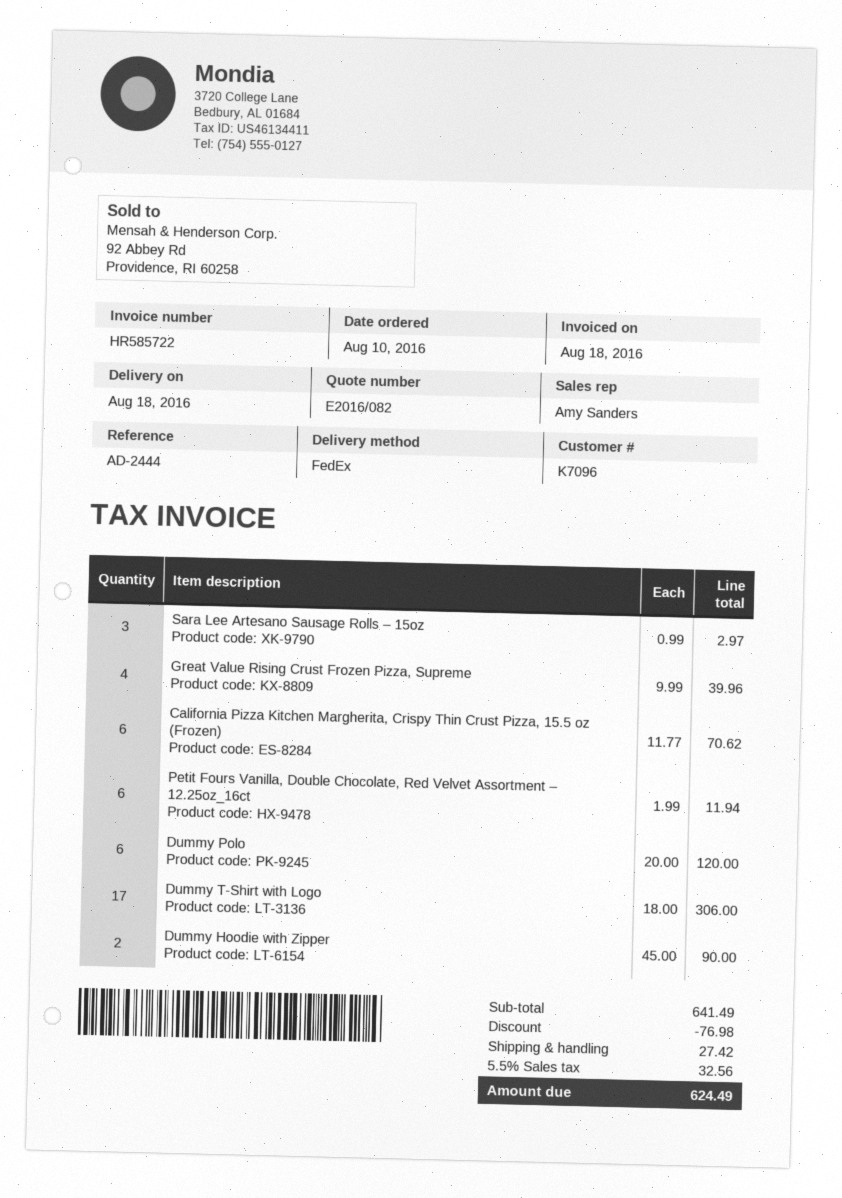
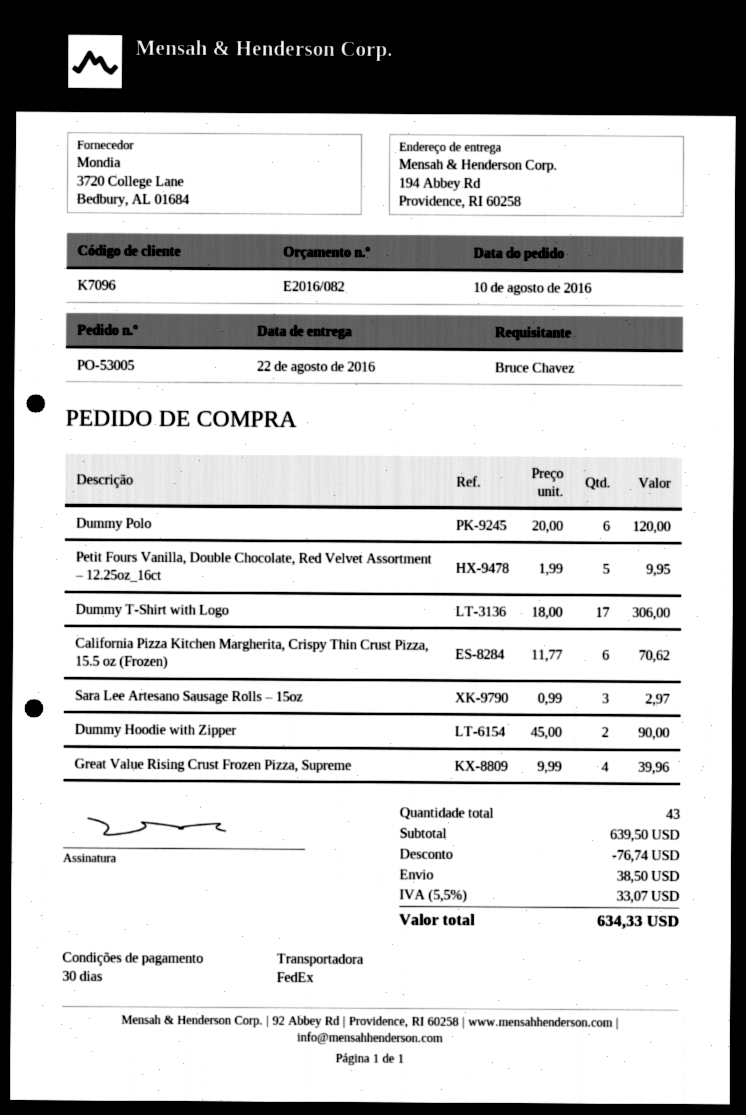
delivery date: 2016-08-18 -> 2016-08-22
Petit Fours Vanilla, Double Chocolate, Red Velvet Assortment – 12.25oz_16ct: 6 x 1.99 = 11.94 -> 5 x 1.99 = 9.95
subtotal: 641.49 -> 639.50
discount: 76.98 -> 76.74
shipping: 27.42 -> 38.50
tax: 5.5% = 32.56 -> 5.5% = 33.07
total: 624.49 -> 634.33

